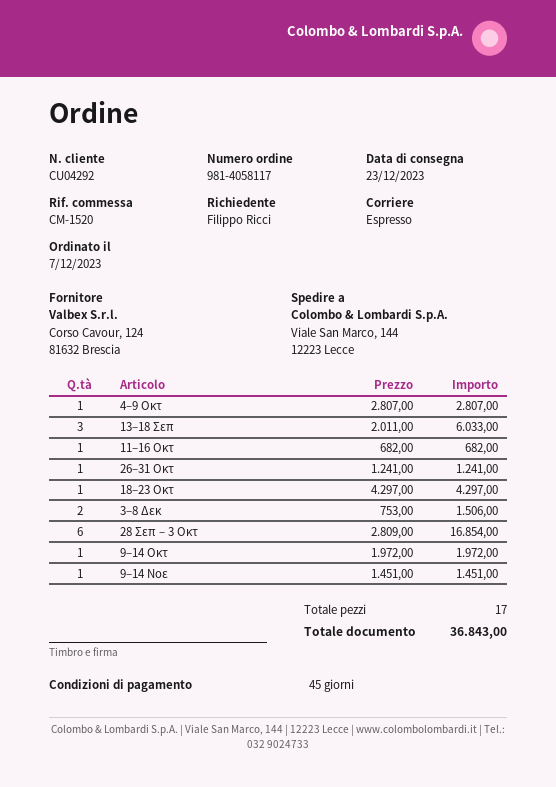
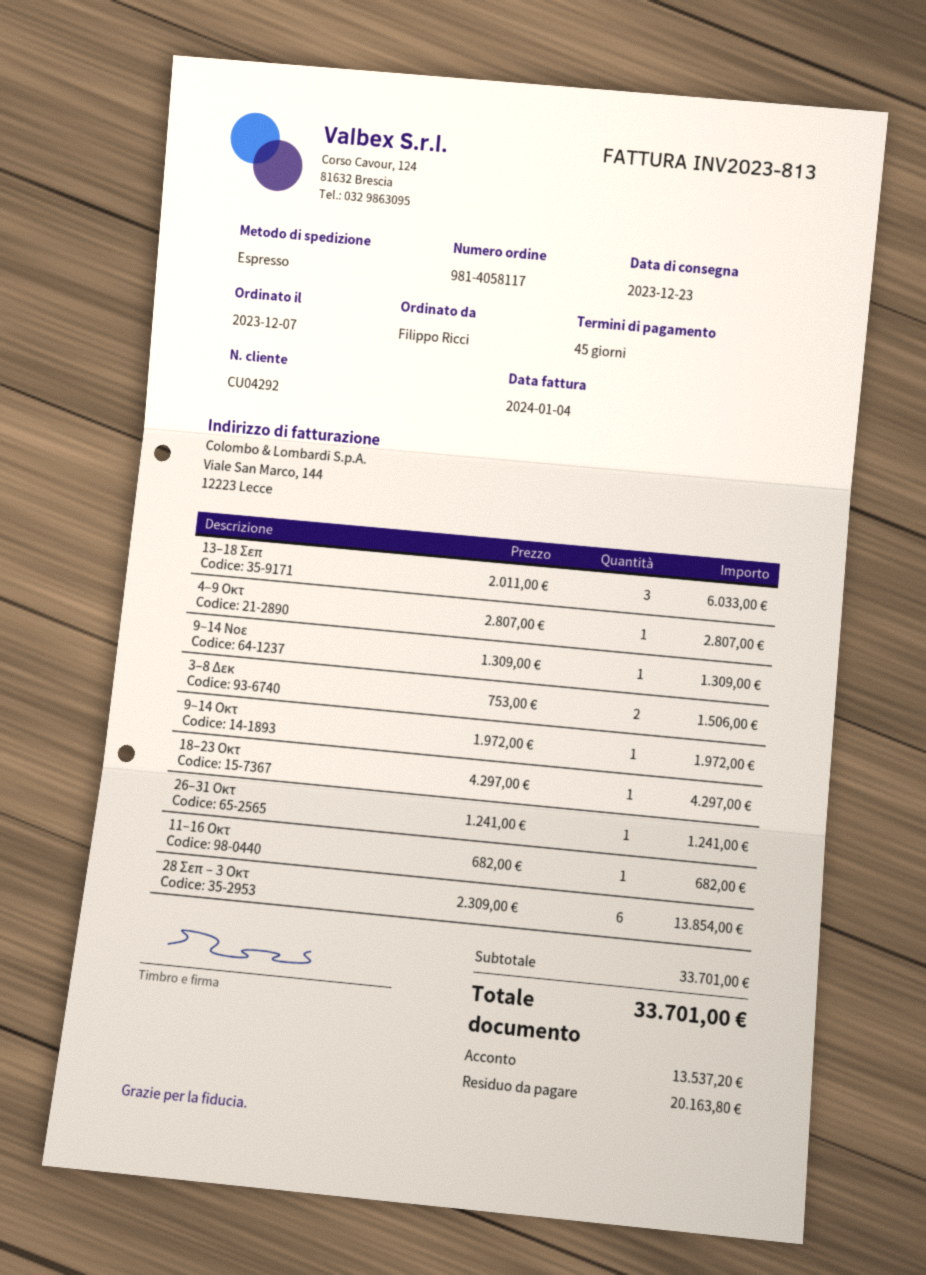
28 Σεπ – 3 Οκτ: 6 x 2809.00 = 16854.00 -> 6 x 2309.00 = 13854.00
9–14 Νοε: 1 x 1451.00 = 1451.00 -> 1 x 1309.00 = 1309.00
total: 36843.00 -> 33701.00

